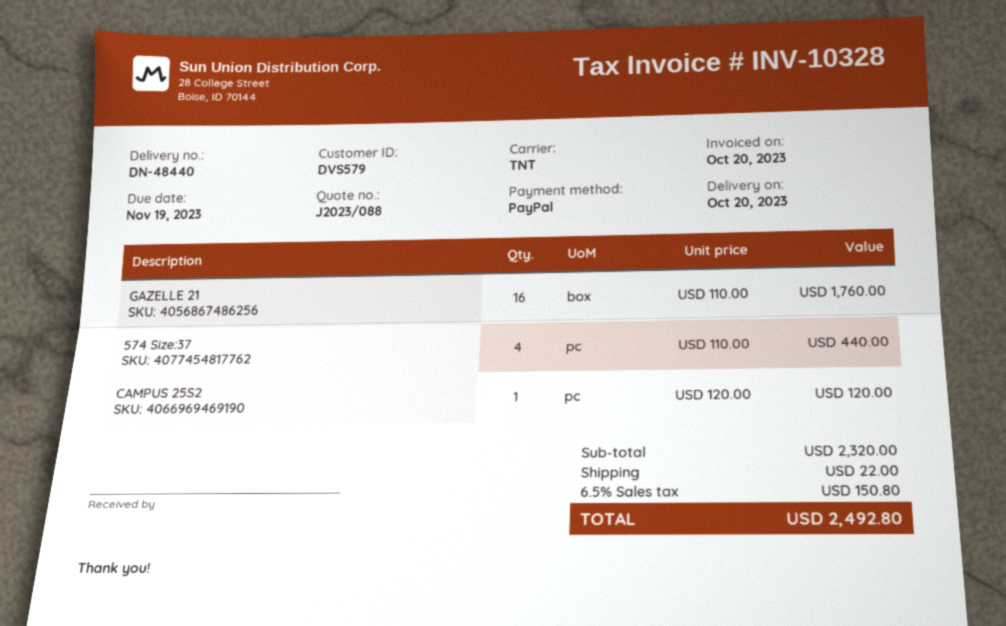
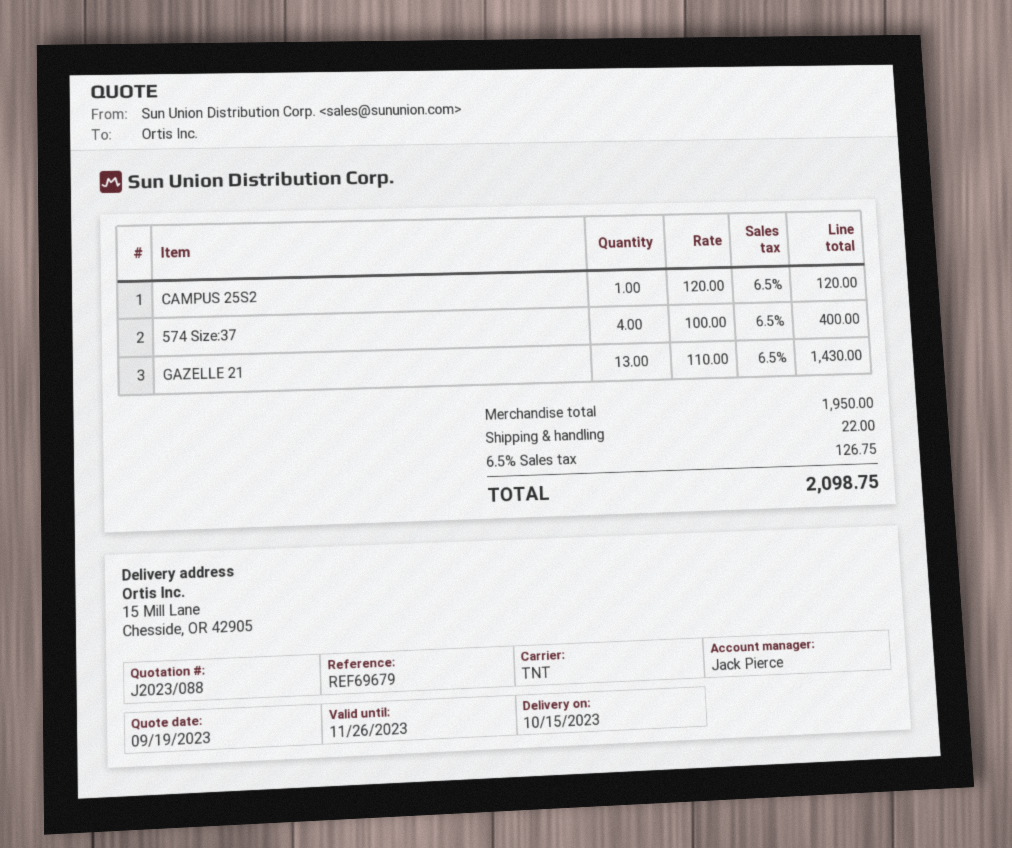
delivery date: 2023-10-20 -> 2023-10-15
GAZELLE 21: 16 x 110.00 = 1760.00 -> 13 x 110.00 = 1430.00
574 Size:37: 4 x 110.00 = 440.00 -> 4 x 100.00 = 400.00
subtotal: 2320.00 -> 1950.00
tax: 6.5% = 150.80 -> 6.5% = 126.75
total: 2492.80 -> 2098.75

